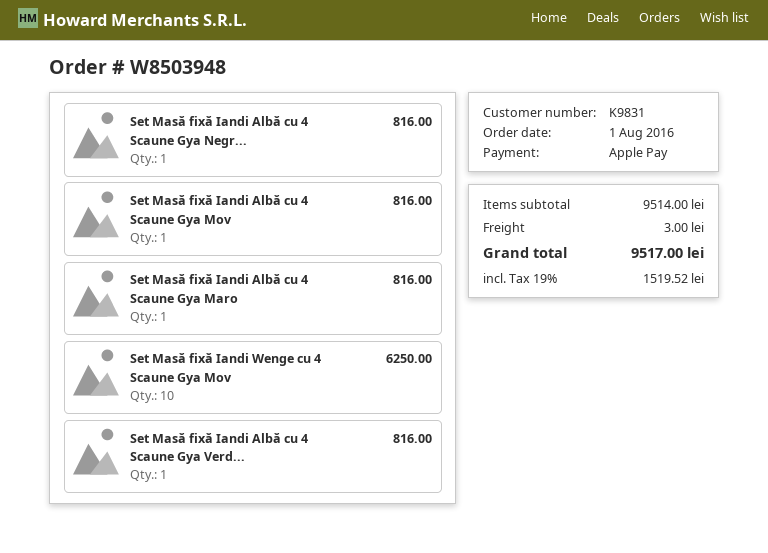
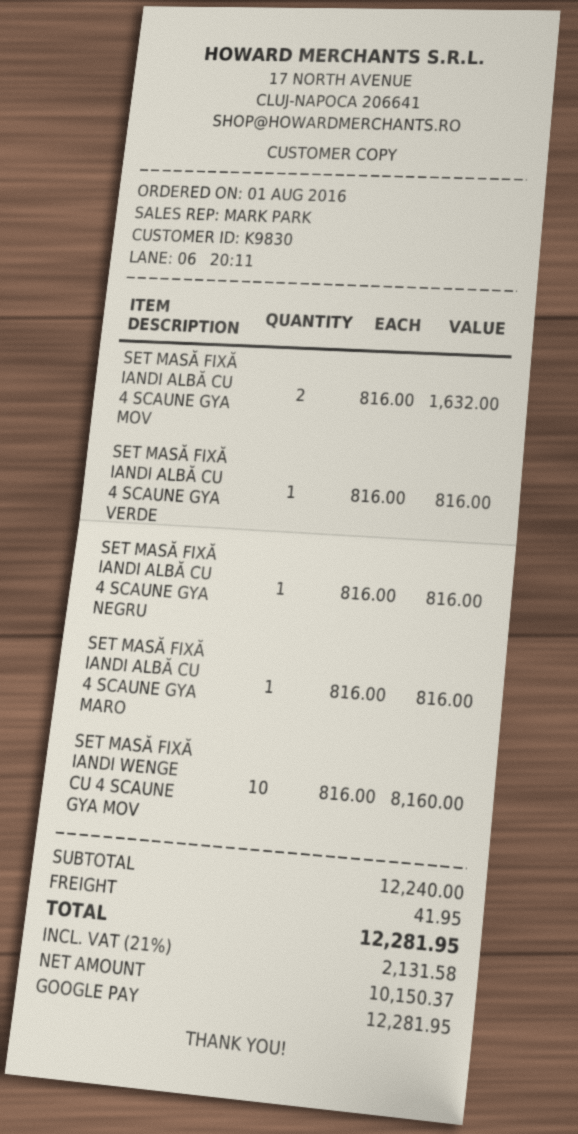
customer number: K9831 -> K9830
payment method: Apple Pay -> Google Pay
Set Masă fixă Iandi Albă cu 4 Scaune Gya Mov: 1 for 816.00 -> 2 for 1632.00
Set Masă fixă Iandi Wenge cu 4 Scaune Gya Mov: 10 for 6250.00 -> 10 for 8160.00
subtotal: 9514.00 -> 12240.00
shipping: 3.00 -> 41.95
tax: 19% = 1519.52 -> 21% = 2131.58
total: 9517.00 -> 12281.95

